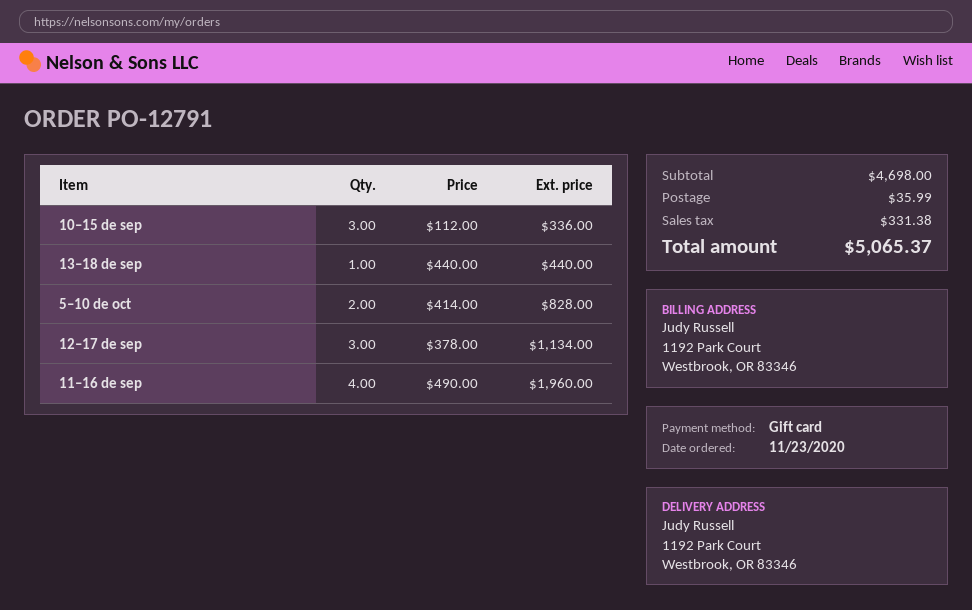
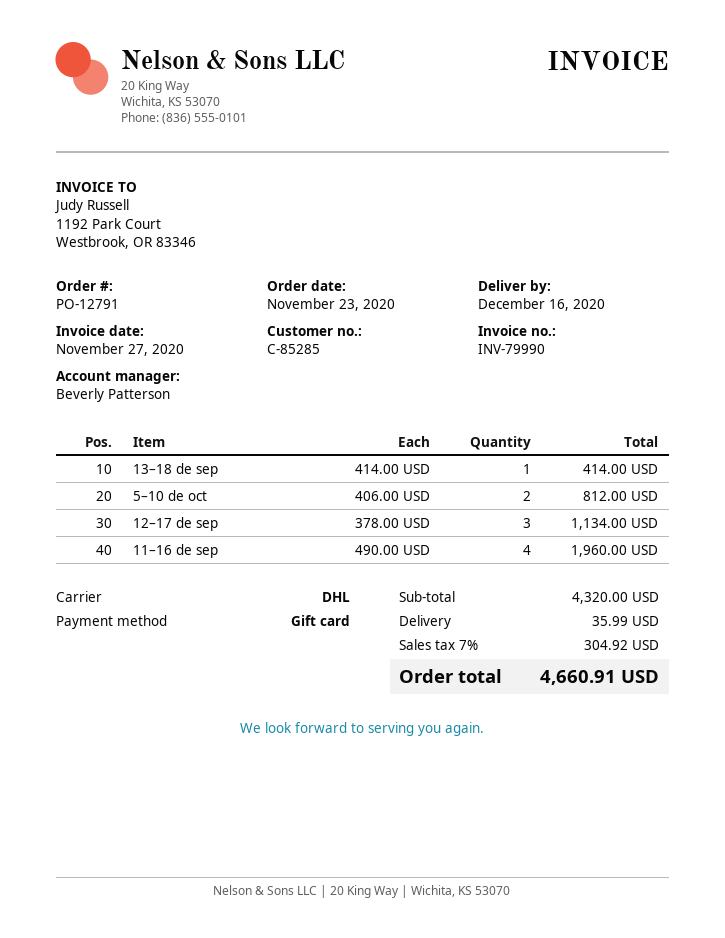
10–15 de sep: 3 x 112.00 = 336.00 -> none
13–18 de sep: 1 x 440.00 = 440.00 -> 1 x 414.00 = 414.00
5–10 de oct: 2 x 414.00 = 828.00 -> 2 x 406.00 = 812.00
subtotal: 4698.00 -> 4320.00
tax: 331.38 -> 304.92
total: 5065.37 -> 4660.91

